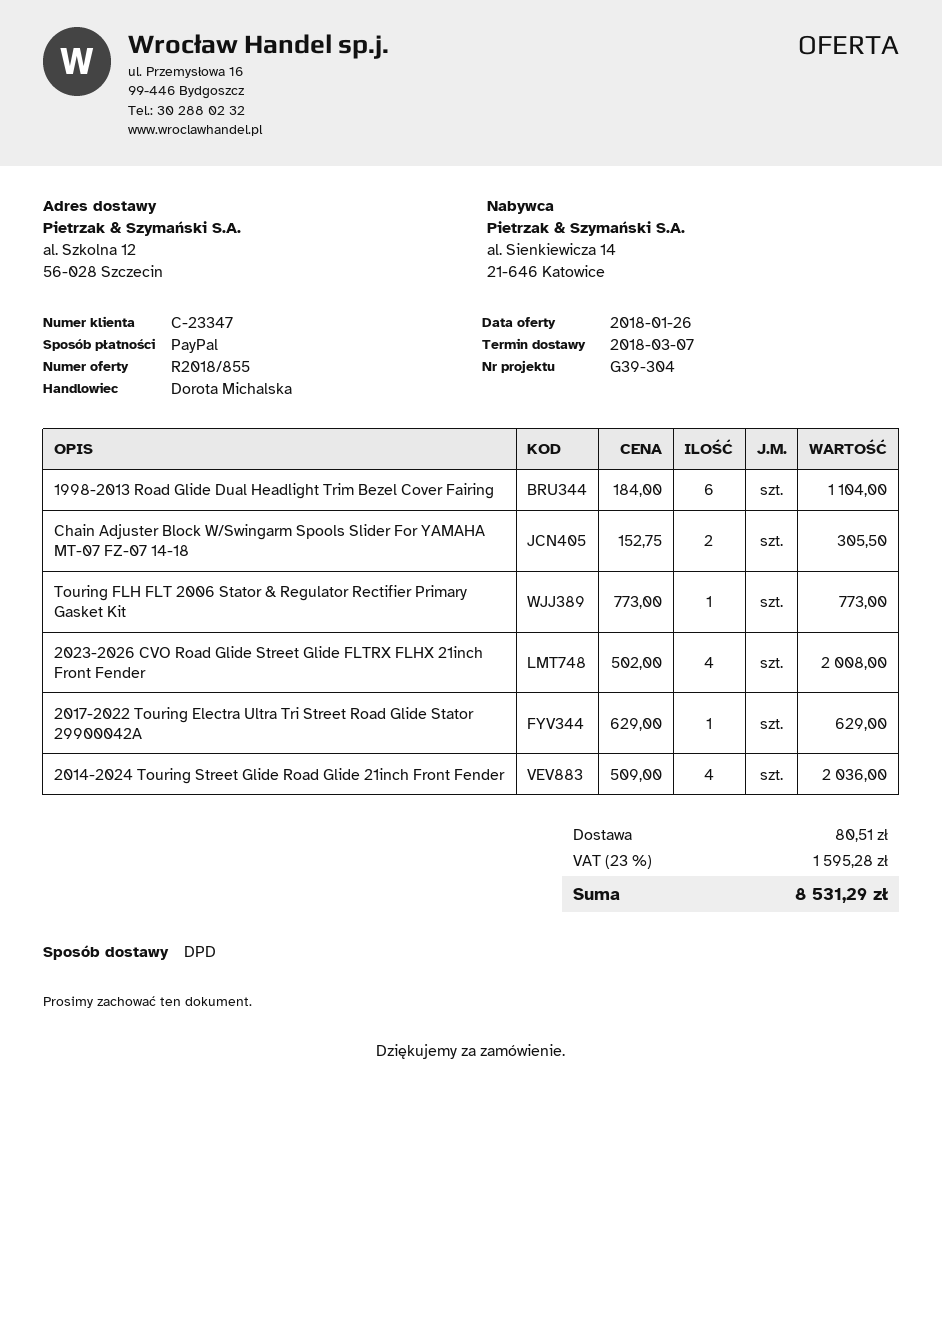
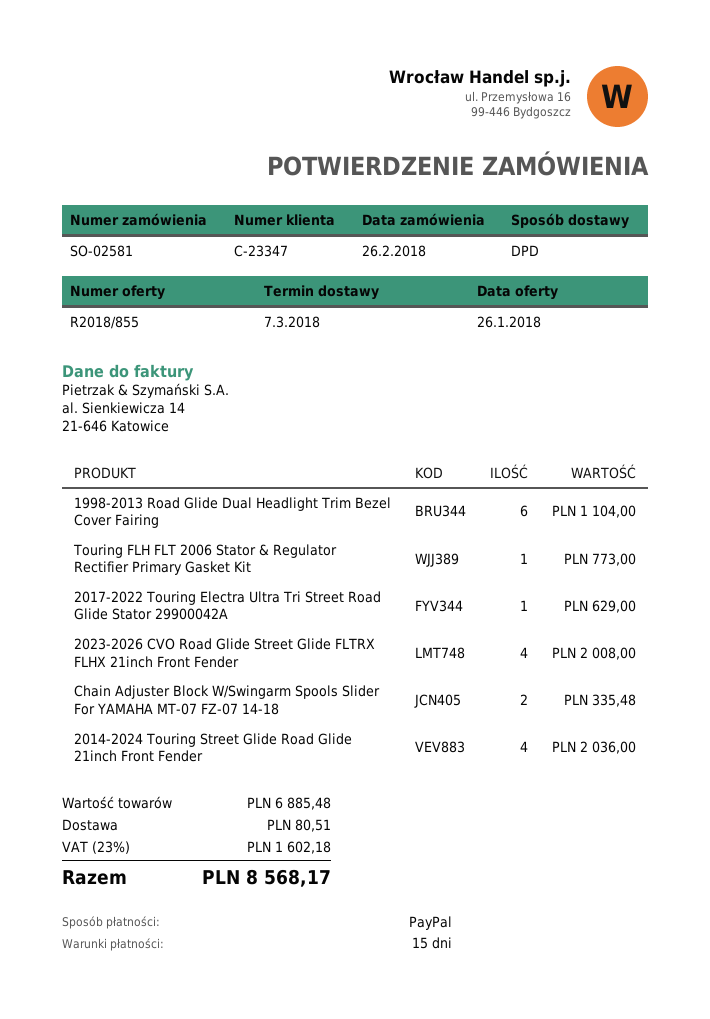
Chain Adjuster Block W/Swingarm Spools Slider For YAMAHA MT-07 FZ-07 14-18: 2 for 305.50 -> 2 for 335.48
tax: 23% = 1595.28 -> 23% = 1602.18
total: 8531.29 -> 8568.17

